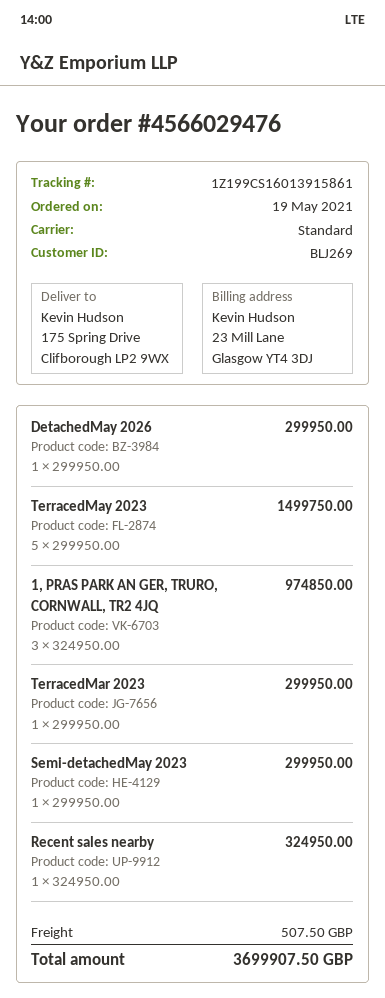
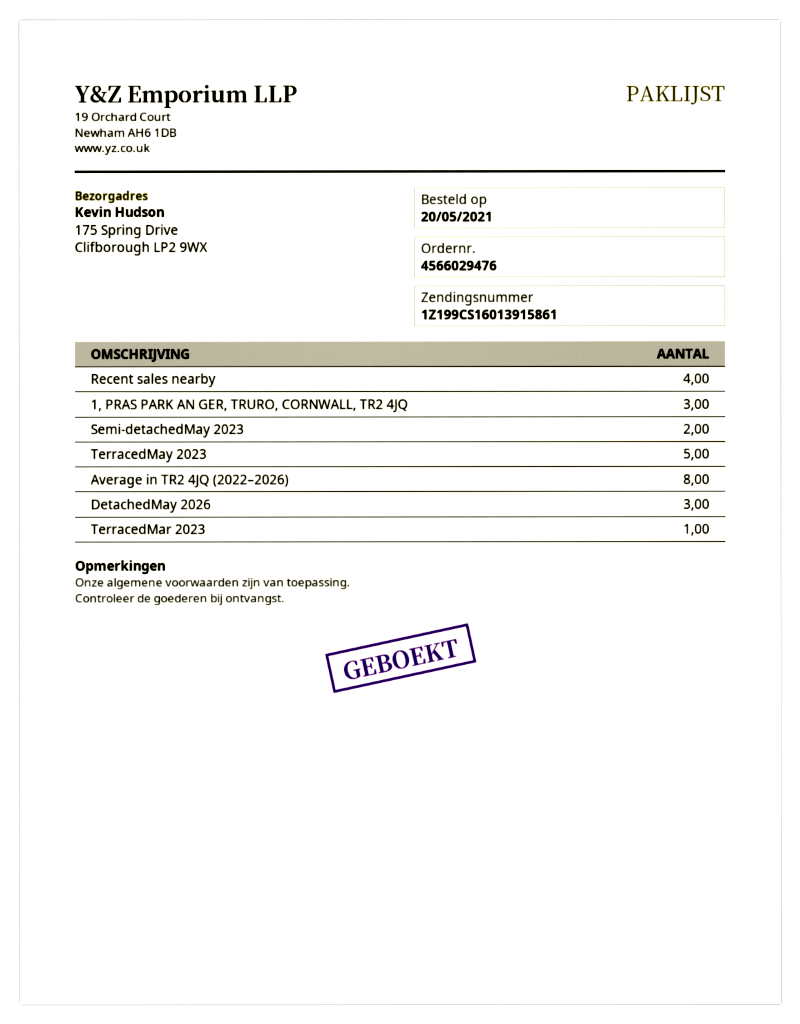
order date: 2021-05-19 -> 2021-05-20
DetachedMay 2026: 1 -> 3
Semi-detachedMay 2023: 1 -> 2
Recent sales nearby: 1 -> 4
Average in TR2 4JQ (2022–2026): none -> 8

